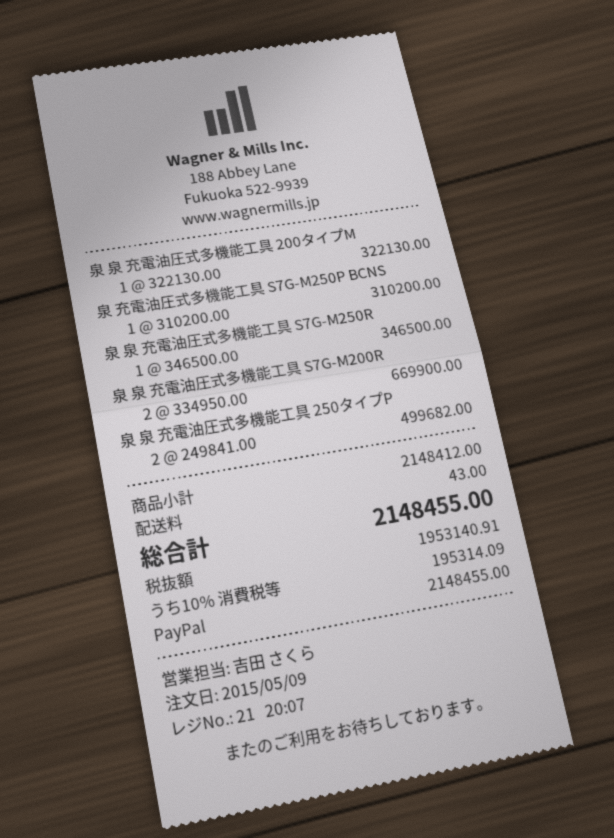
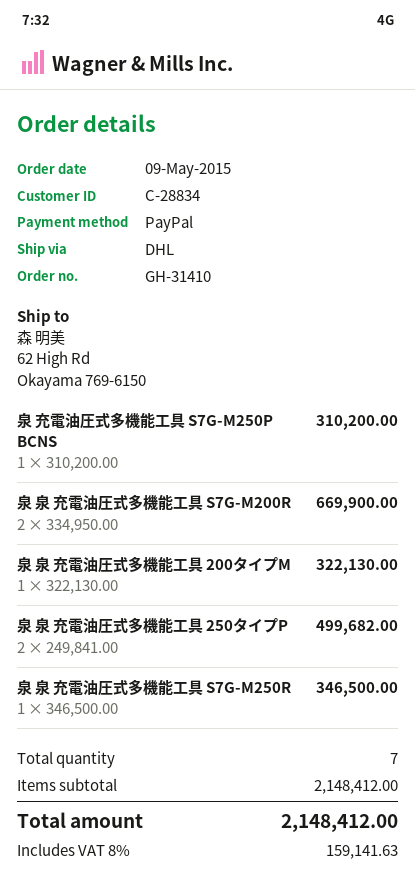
shipping: 43.00 -> none
tax: 10% = 195314.09 -> 8% = 159141.63
total: 2148455.00 -> 2148412.00

